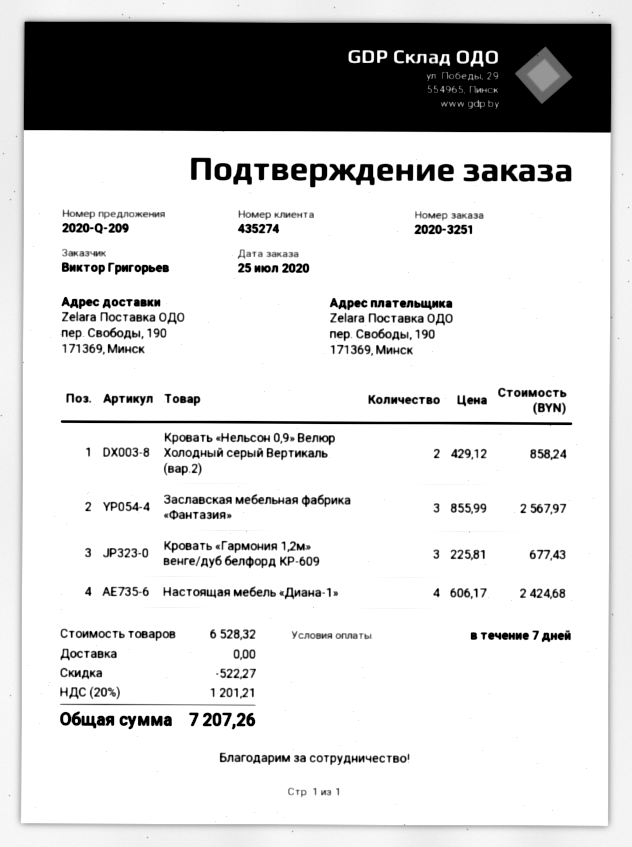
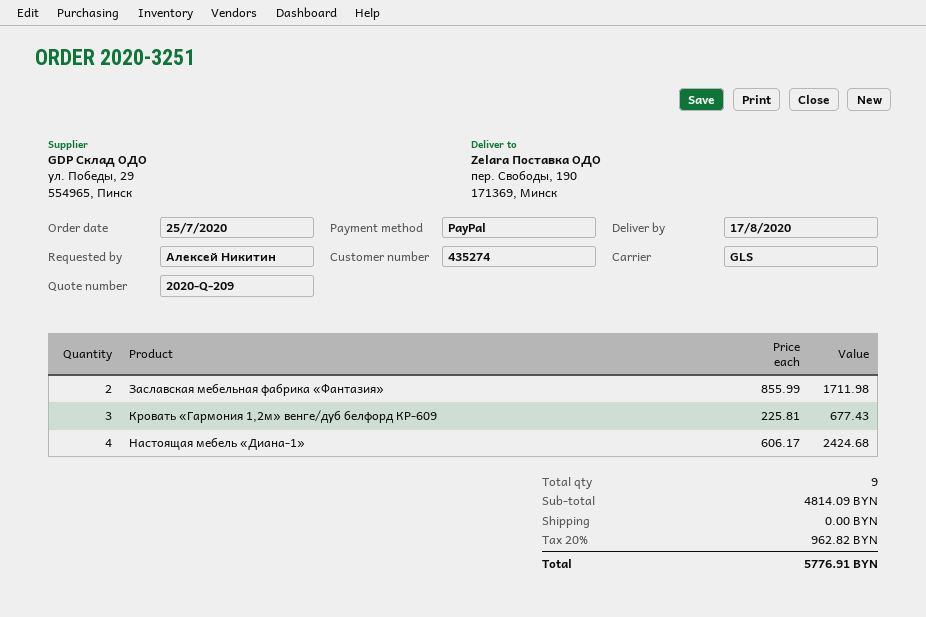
ordered by: Виктор Григорьев -> Алексей Никитин
Кровать «Нельсон 0,9» Велюр Холодный серый Вертикаль (вар.2): 2 x 429.12 = 858.24 -> none
Заславская мебельная фабрика «Фантазия»: 3 x 855.99 = 2567.97 -> 2 x 855.99 = 1711.98
subtotal: 6528.32 -> 4814.09
discount: 522.27 -> none
tax: 20% = 1201.21 -> 20% = 962.82
total: 7207.26 -> 5776.91

